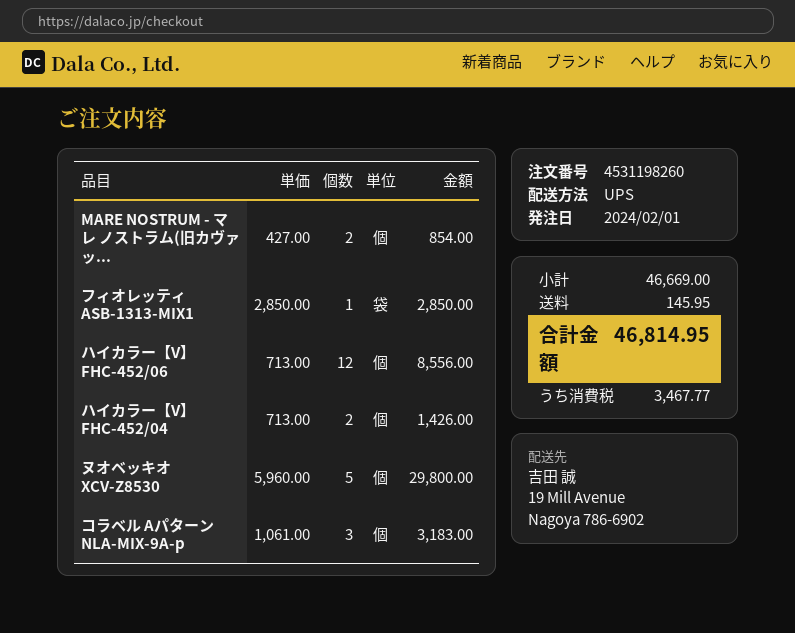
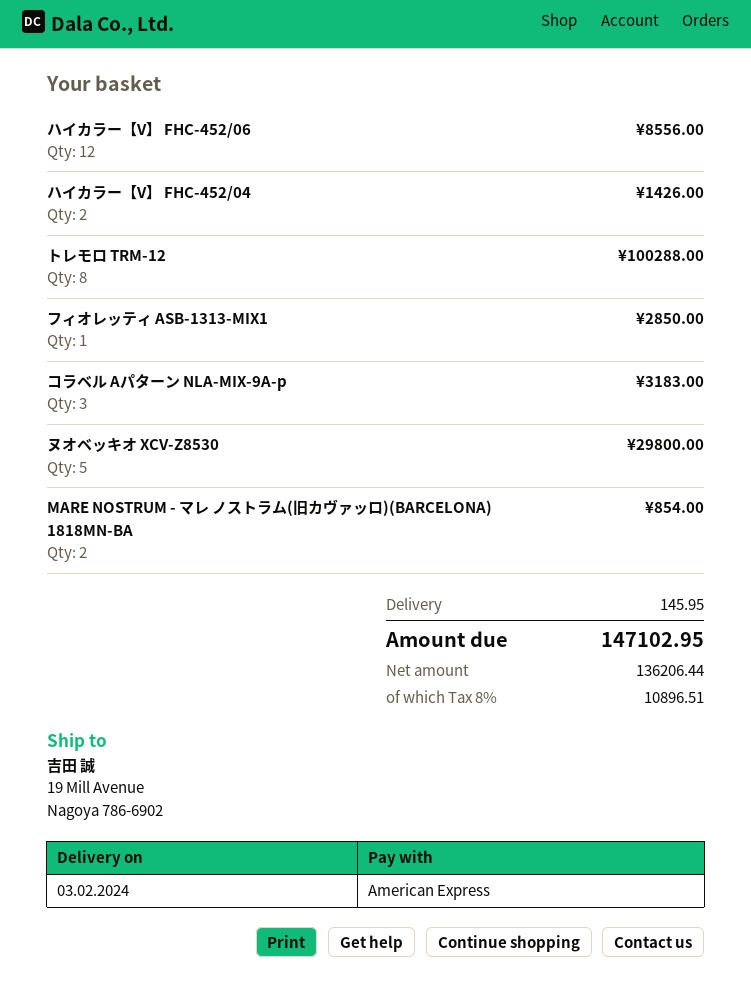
トレモロ TRM-12: none -> 8 for 100288.00
tax: 3467.77 -> 10896.51
total: 46814.95 -> 147102.95

